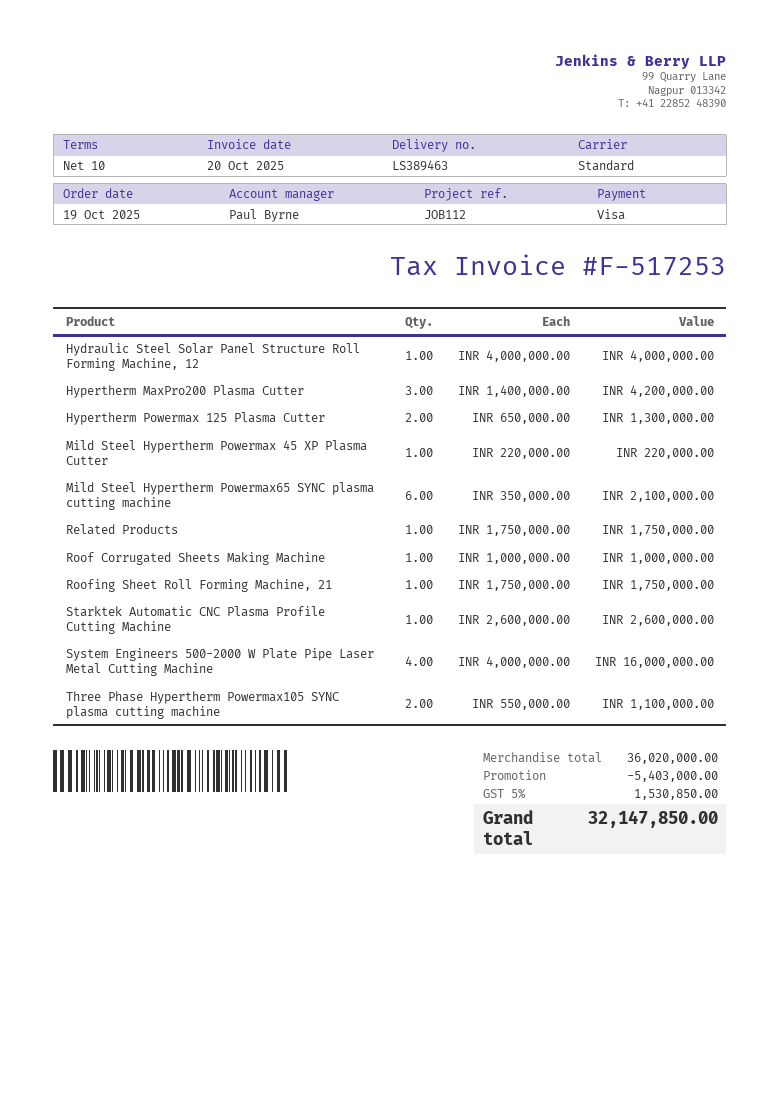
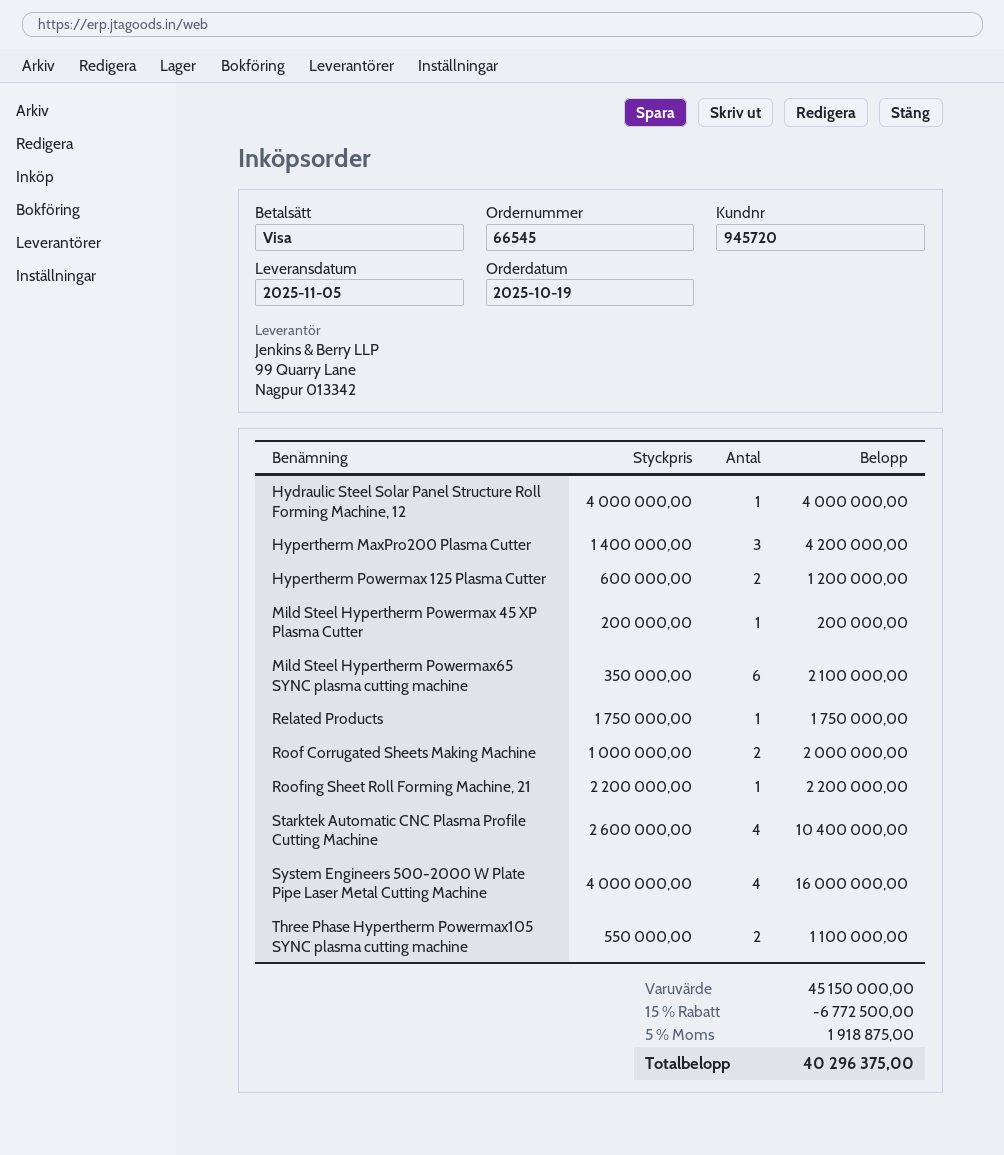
Hypertherm Powermax 125 Plasma Cutter: 2 x 650000.00 = 1300000.00 -> 2 x 600000.00 = 1200000.00
Mild Steel Hypertherm Powermax 45 XP Plasma Cutter: 1 x 220000.00 = 220000.00 -> 1 x 200000.00 = 200000.00
Roof Corrugated Sheets Making Machine: 1 x 1000000.00 = 1000000.00 -> 2 x 1000000.00 = 2000000.00
Roofing Sheet Roll Forming Machine, 21: 1 x 1750000.00 = 1750000.00 -> 1 x 2200000.00 = 2200000.00
Starktek Automatic CNC Plasma Profile Cutting Machine: 1 x 2600000.00 = 2600000.00 -> 4 x 2600000.00 = 10400000.00
subtotal: 36020000.00 -> 45150000.00
discount: 5403000.00 -> 6772500.00
tax: 5% = 1530850.00 -> 5% = 1918875.00
total: 32147850.00 -> 40296375.00

